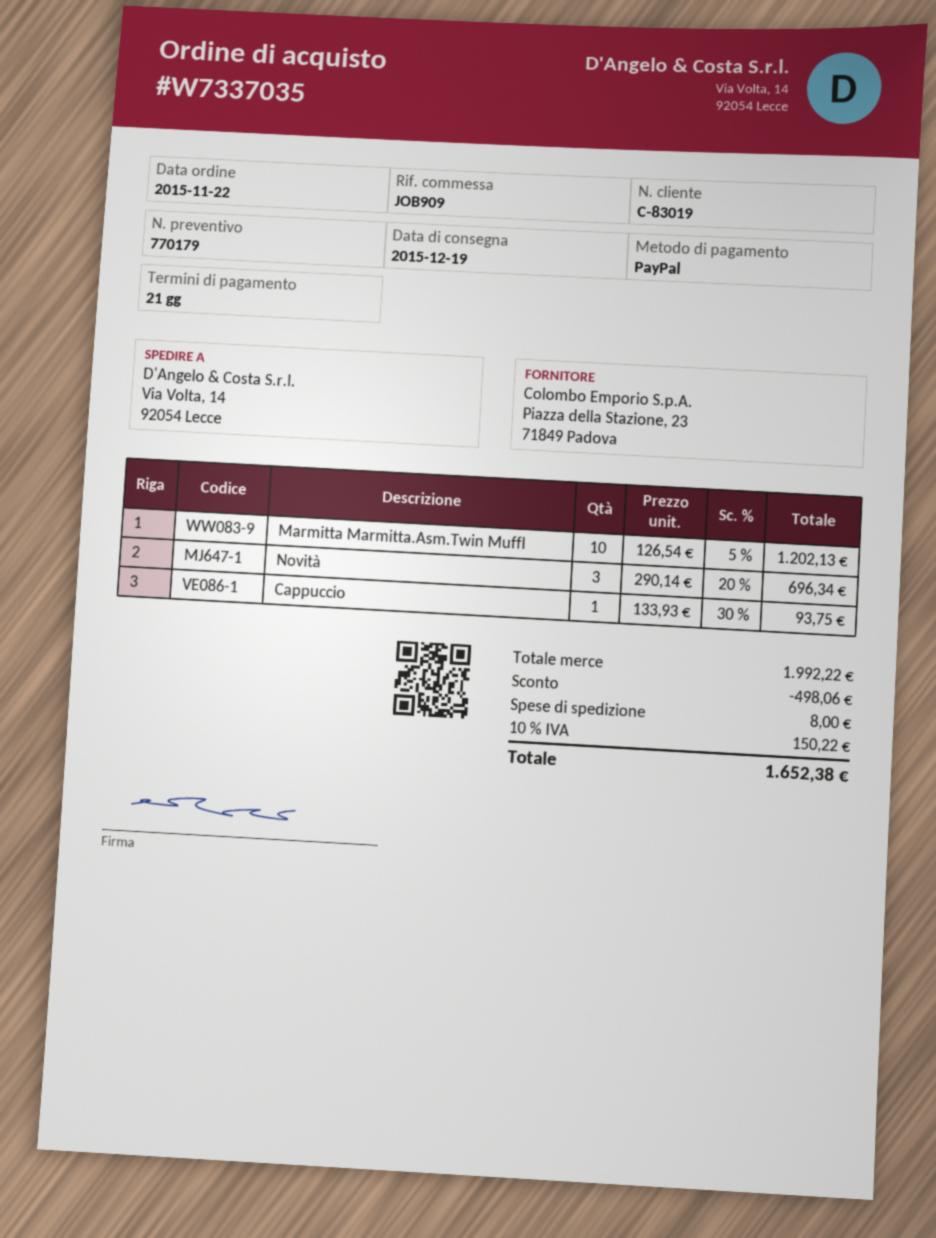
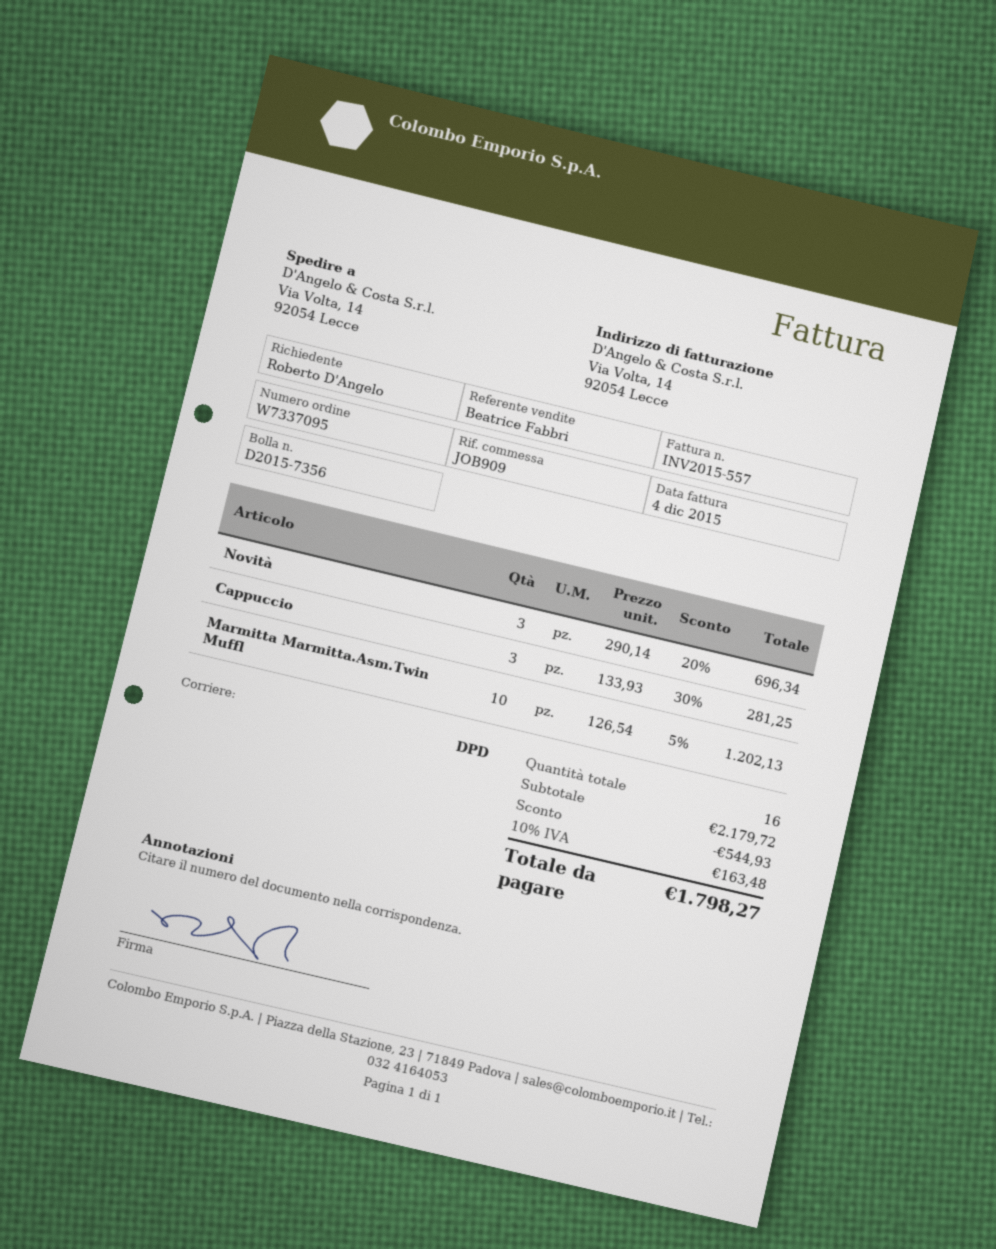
order number: W7337035 -> W7337095
Cappuccio: 1 x 133.93 - 30% = 93.75 -> 3 x 133.93 - 30% = 281.25
subtotal: 1992.22 -> 2179.72
discount: 498.06 -> 544.93
shipping: 8.00 -> none
tax: 10% = 150.22 -> 10% = 163.48
total: 1652.38 -> 1798.27

